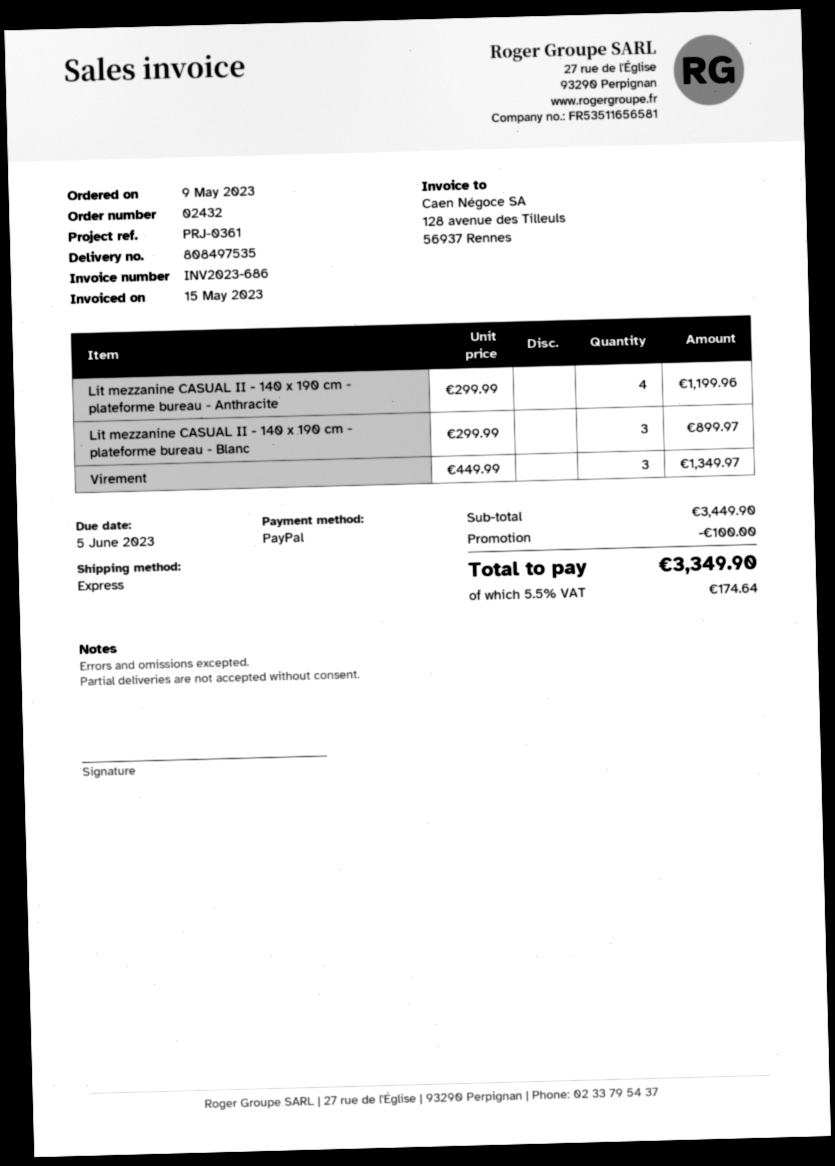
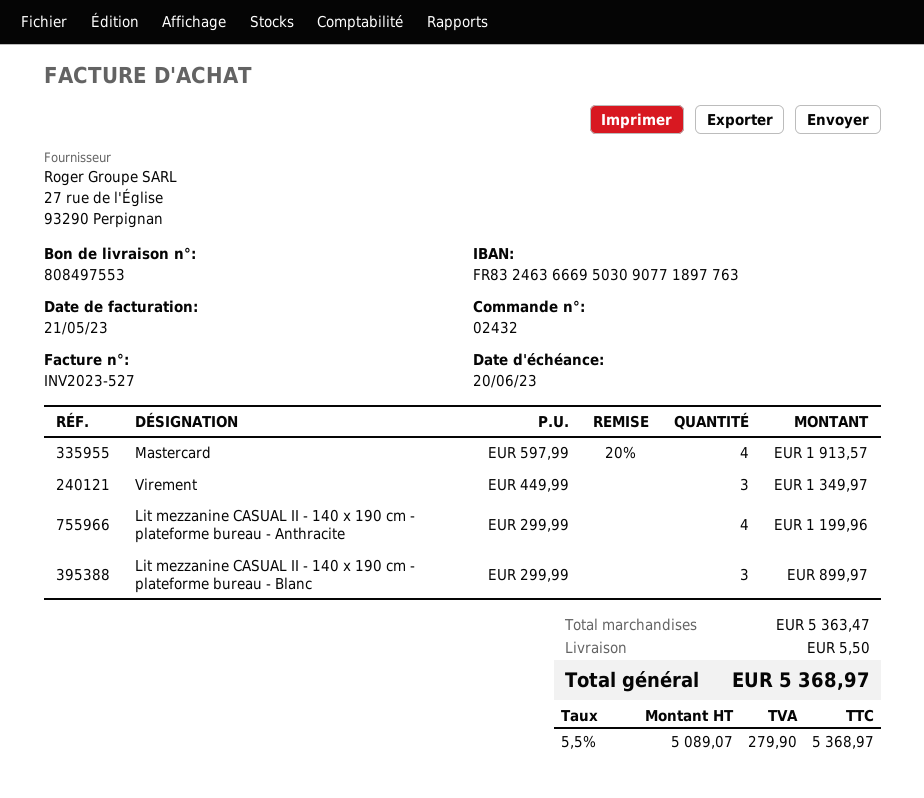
delivery note number: 808497535 -> 808497553
invoice number: INV2023-686 -> INV2023-527
invoice date: 2023-05-15 -> 2023-05-21
due date: 2023-06-05 -> 2023-06-20
Mastercard: none -> 4 x 597.99 - 20% = 1913.57
subtotal: 3449.90 -> 5363.47
discount: 100.00 -> none
shipping: none -> 5.50
tax: 5.5% = 174.64 -> 5.5% = 279.90
total: 3349.90 -> 5368.97

